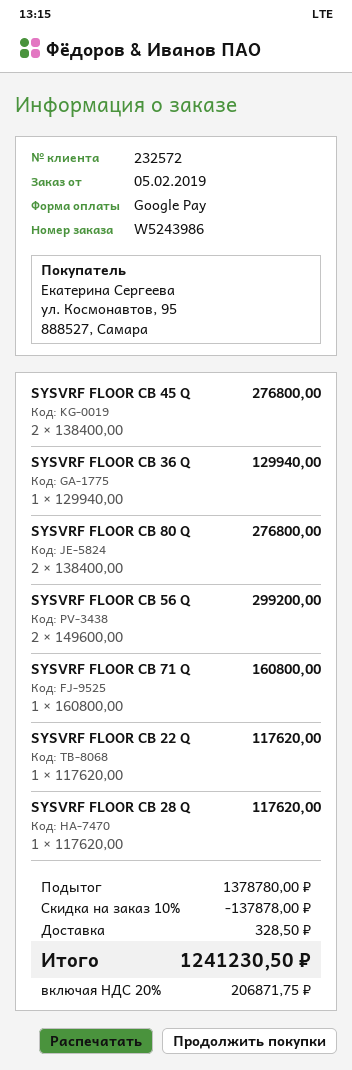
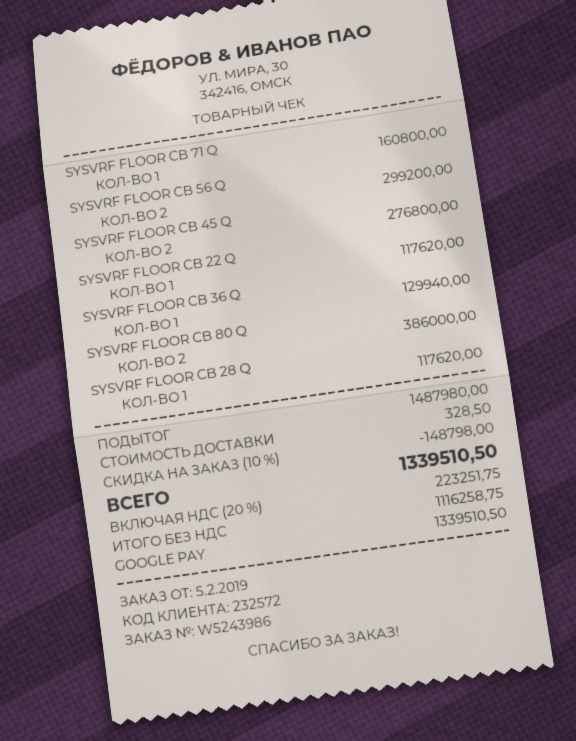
SYSVRF FLOOR CB 80 Q: 2 for 276800.00 -> 2 for 386000.00
subtotal: 1378780.00 -> 1487980.00
discount: 10% = 137878.00 -> 10% = 148798.00
tax: 20% = 206871.75 -> 20% = 223251.75
total: 1241230.50 -> 1339510.50

